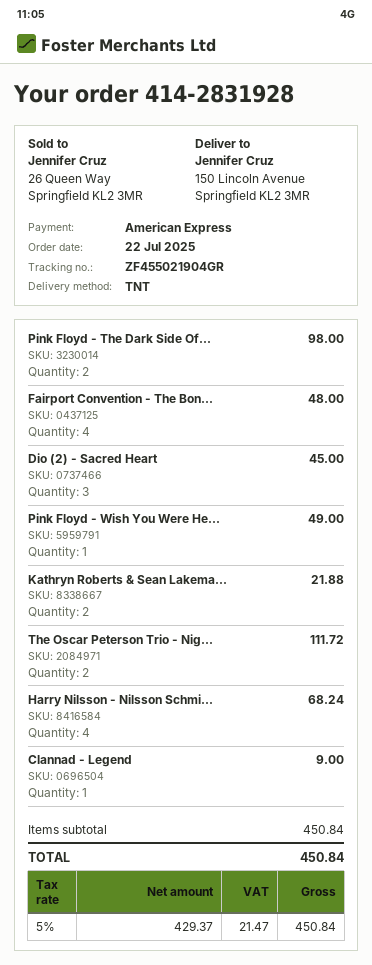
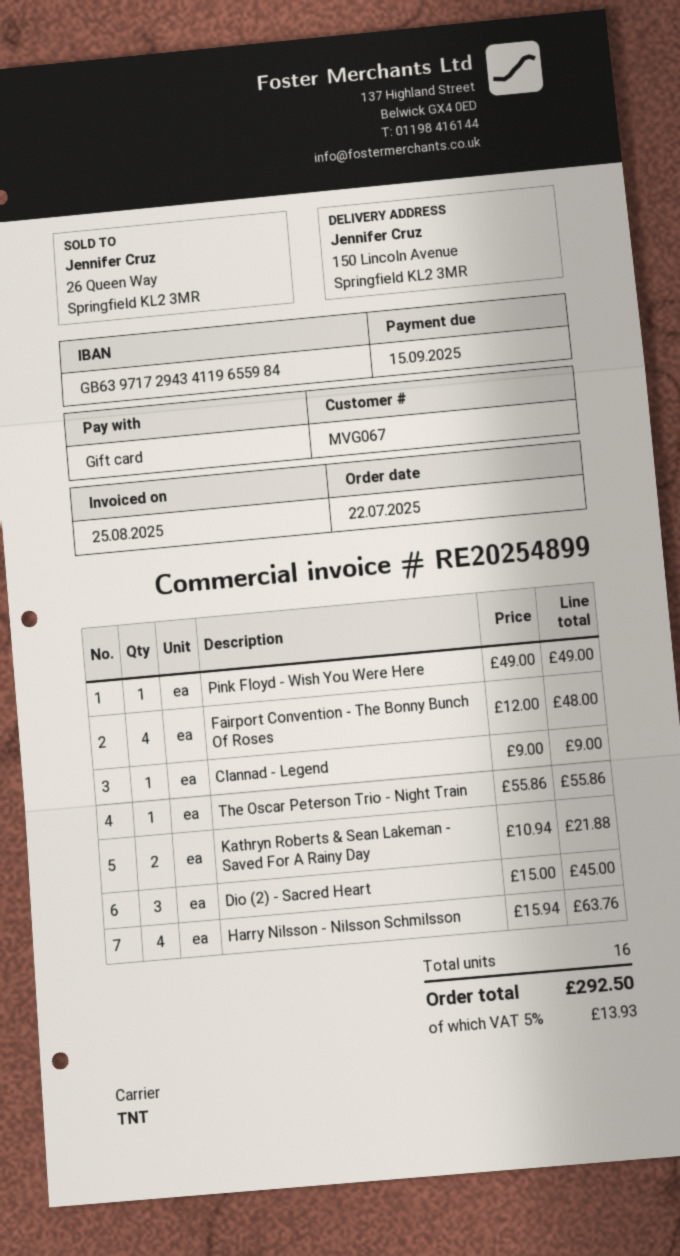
payment method: American Express -> gift card
Pink Floyd - The Dark Side Of...: 2 for 98.00 -> none
The Oscar Peterson Trio - Nig...: 2 for 111.72 -> 1 for 55.86
Harry Nilsson - Nilsson Schmi...: 4 for 68.24 -> 4 for 63.76
tax: 5% = 21.47 -> 5% = 13.93
total: 450.84 -> 292.50

